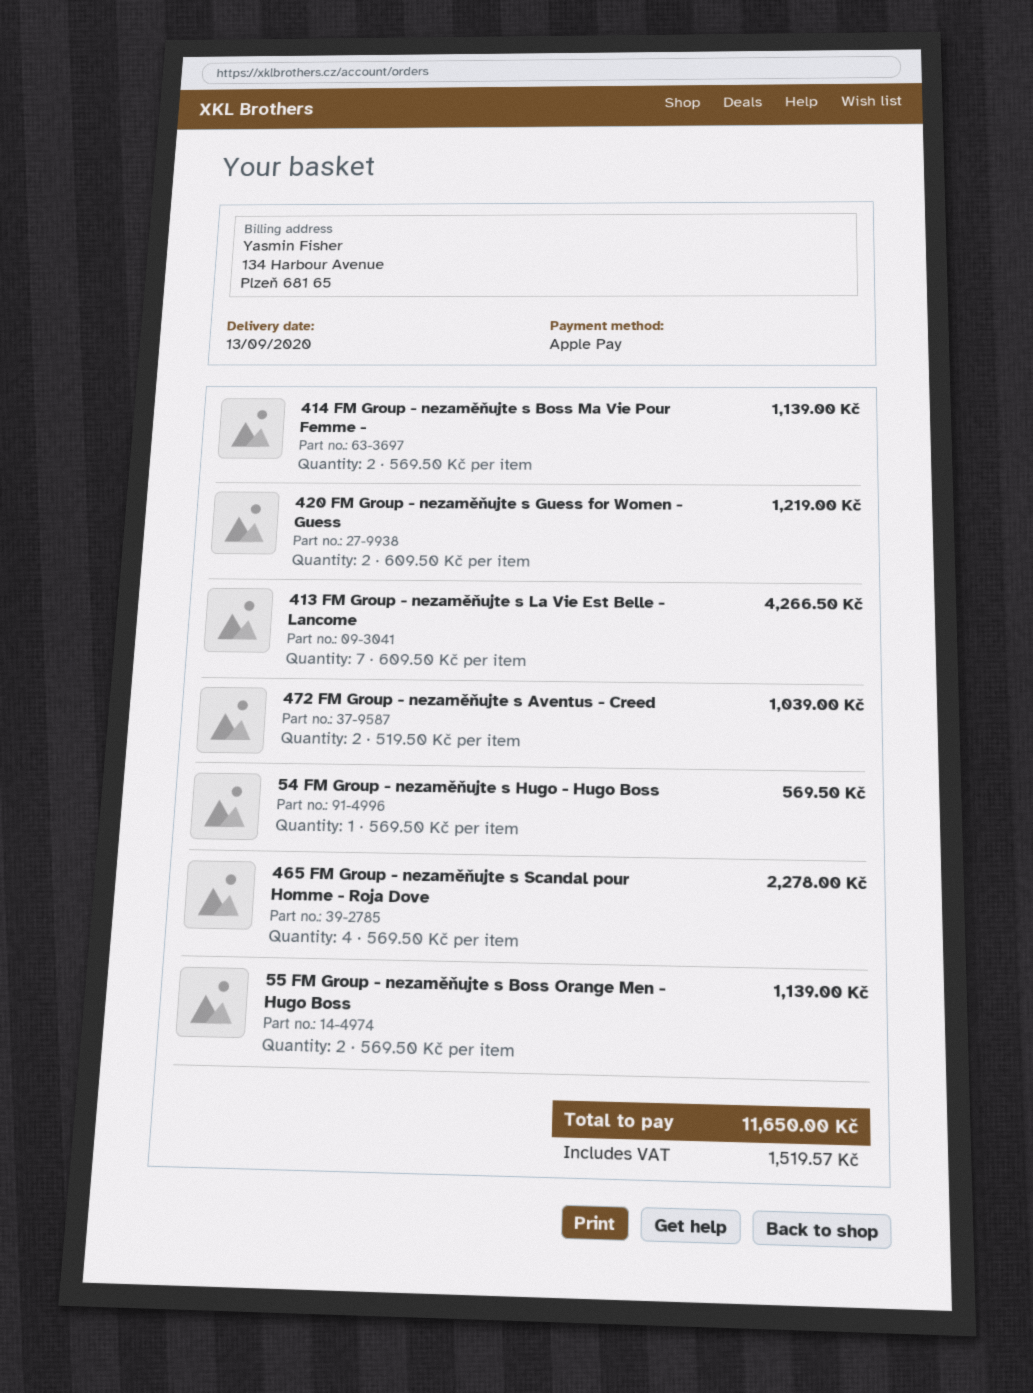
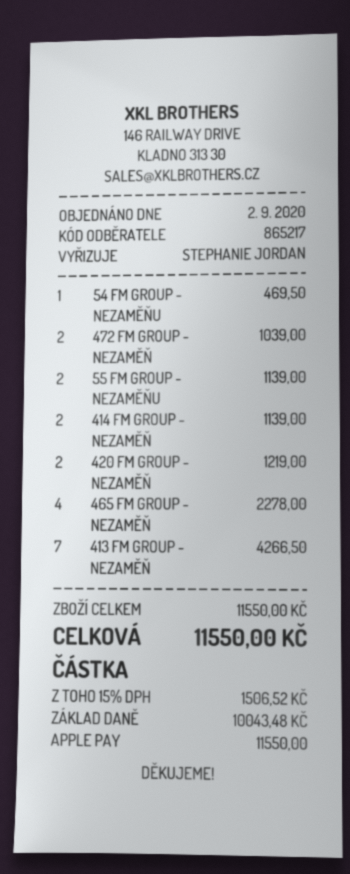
54 FM Group - nezaměňujte s Hugo - Hugo Boss: 1 for 569.50 -> 1 for 469.50
tax: 1519.57 -> 1506.52
total: 11650.00 -> 11550.00

